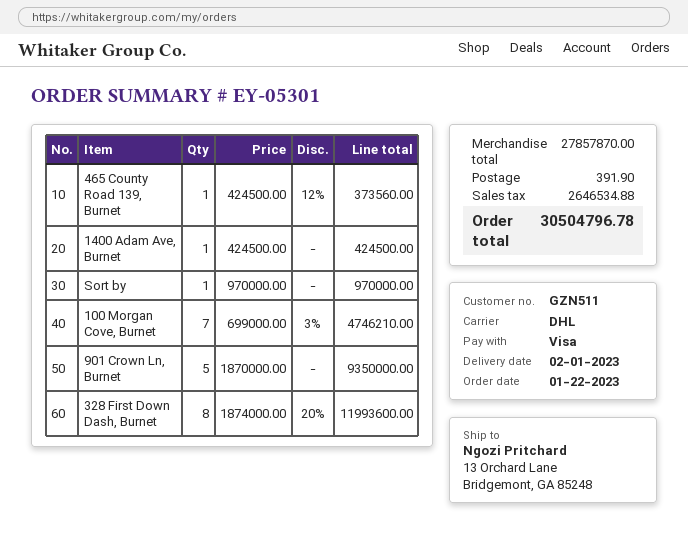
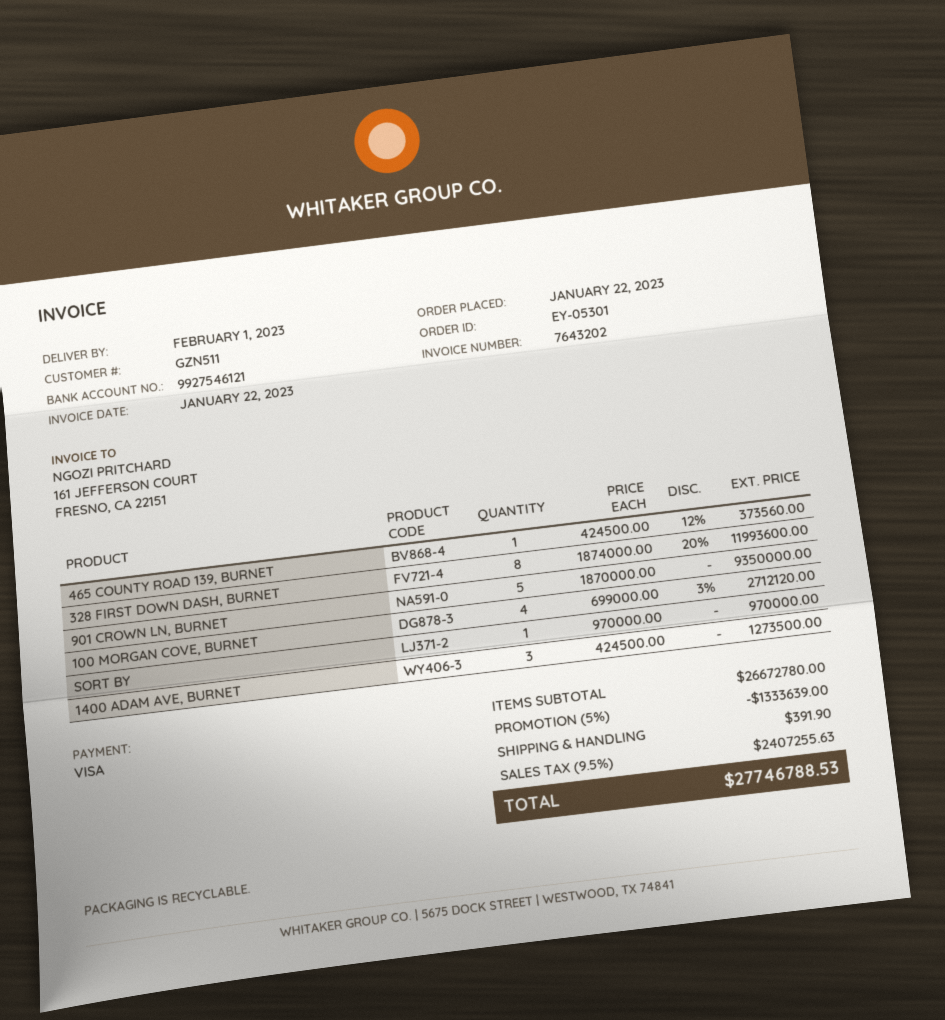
1400 Adam Ave, Burnet: 1 x 424500.00 = 424500.00 -> 3 x 424500.00 = 1273500.00
100 Morgan Cove, Burnet: 7 x 699000.00 - 3% = 4746210.00 -> 4 x 699000.00 - 3% = 2712120.00
subtotal: 27857870.00 -> 26672780.00
discount: none -> 5% = 1333639.00
tax: 2646534.88 -> 2407255.63
total: 30504796.78 -> 27746788.53

